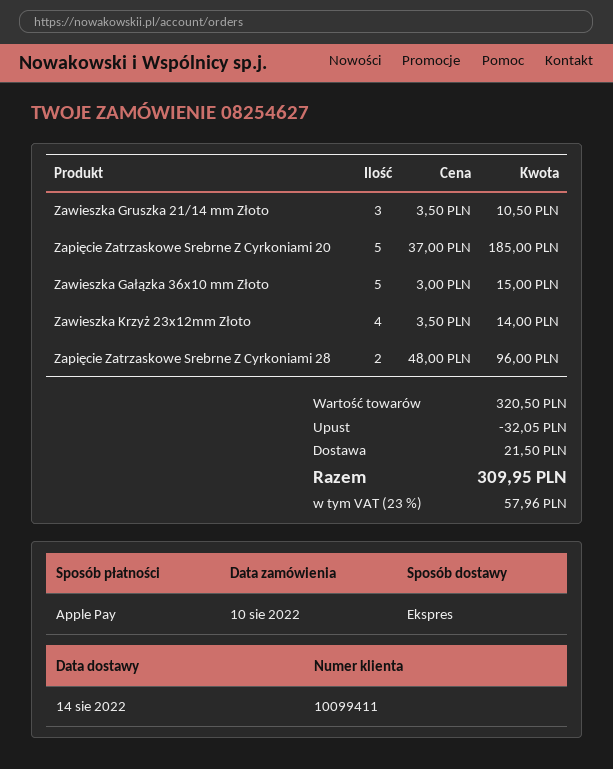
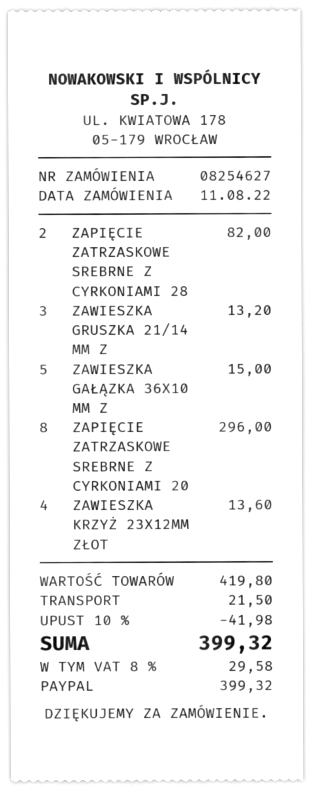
order date: 2022-08-10 -> 2022-08-11
payment method: Apple Pay -> PayPal
Zawieszka Gruszka 21/14 mm Złoto: 3 for 10.50 -> 3 for 13.20
Zapięcie Zatrzaskowe Srebrne Z Cyrkoniami 20: 5 for 185.00 -> 8 for 296.00
Zawieszka Krzyż 23x12mm Złoto: 4 for 14.00 -> 4 for 13.60
Zapięcie Zatrzaskowe Srebrne Z Cyrkoniami 28: 2 for 96.00 -> 2 for 82.00
subtotal: 320.50 -> 419.80
discount: 32.05 -> 41.98
tax: 23% = 57.96 -> 8% = 29.58
total: 309.95 -> 399.32

